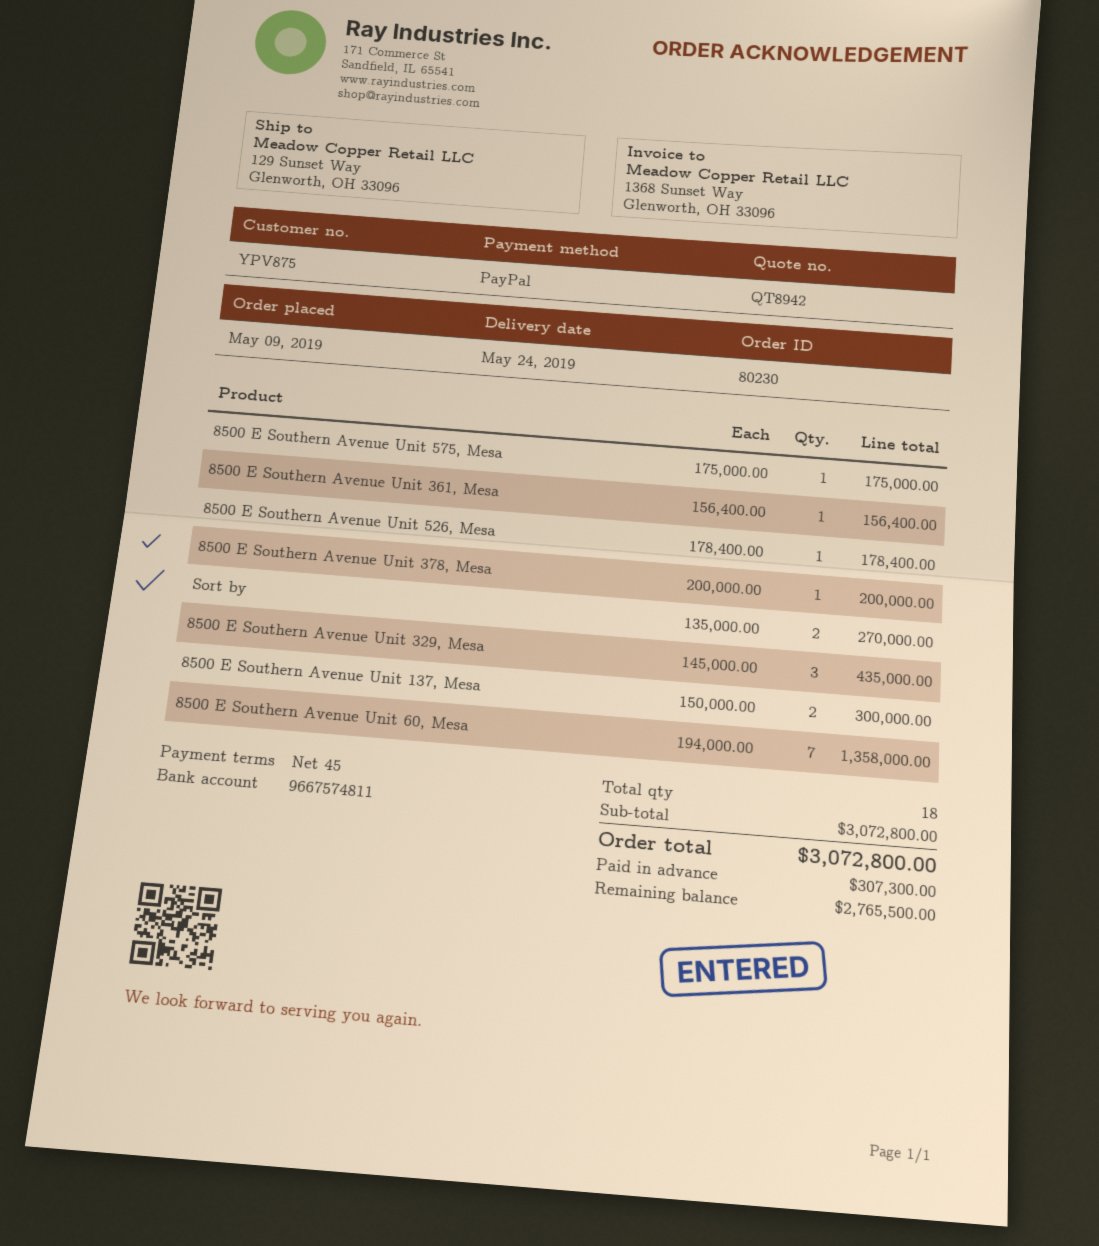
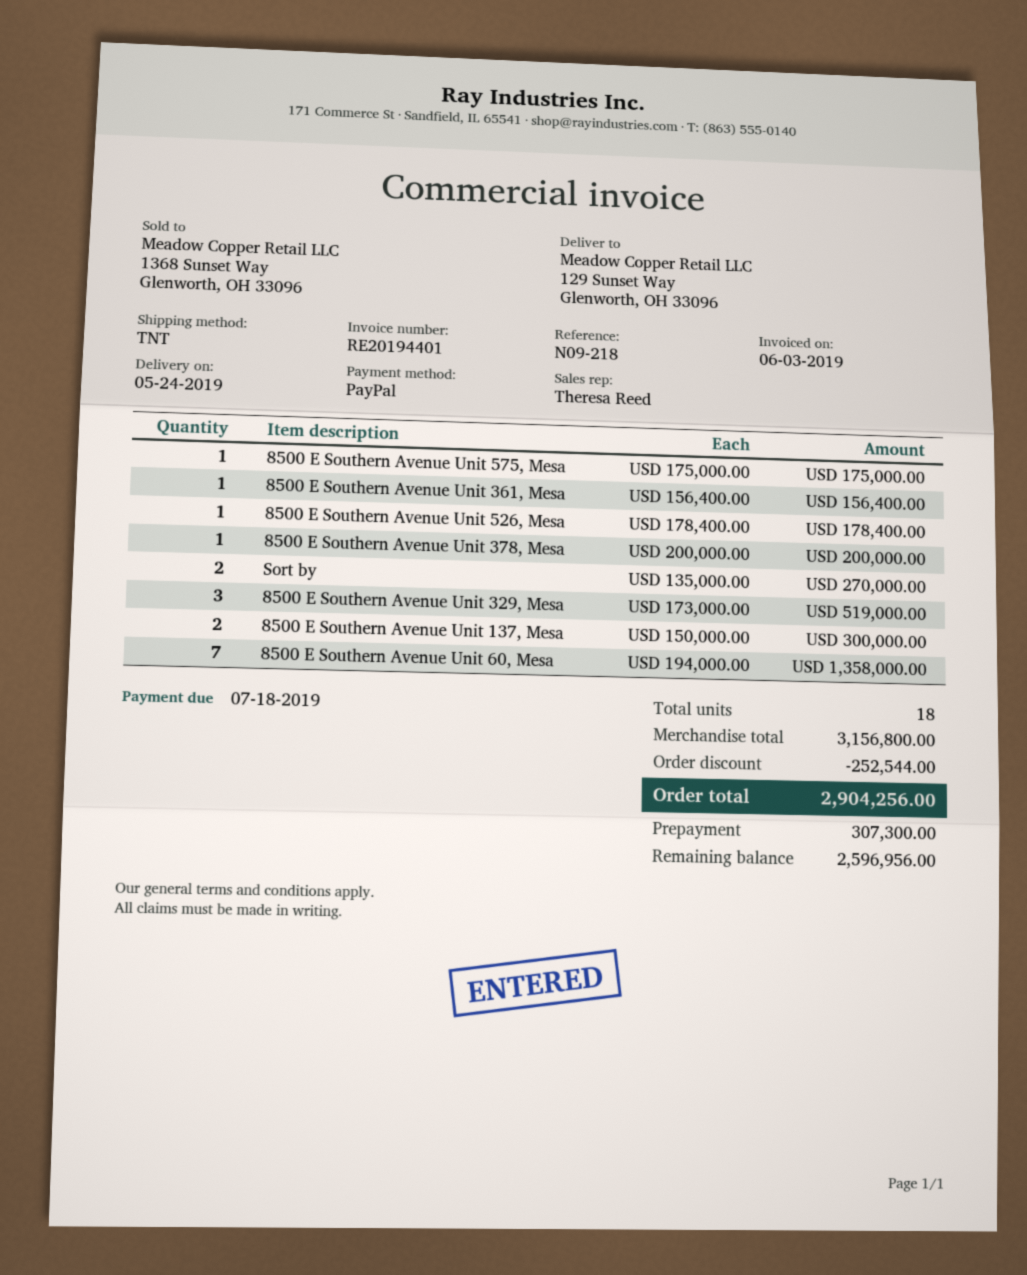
8500 E Southern Avenue Unit 329, Mesa: 3 x 145000.00 = 435000.00 -> 3 x 173000.00 = 519000.00
subtotal: 3072800.00 -> 3156800.00
discount: none -> 252544.00
total: 3072800.00 -> 2904256.00
balance: 2765500.00 -> 2596956.00

